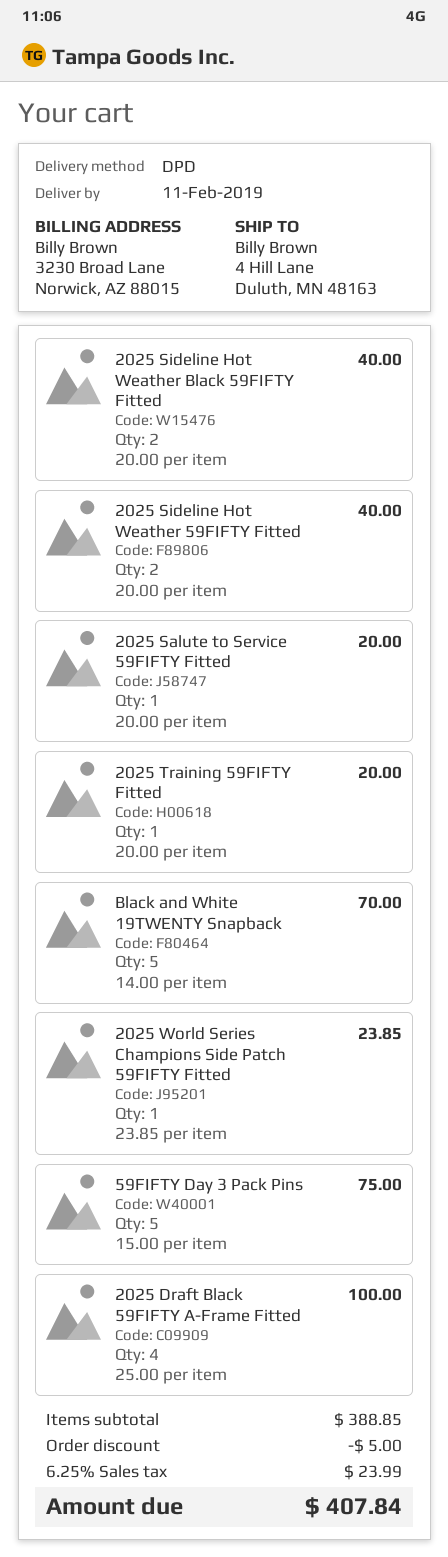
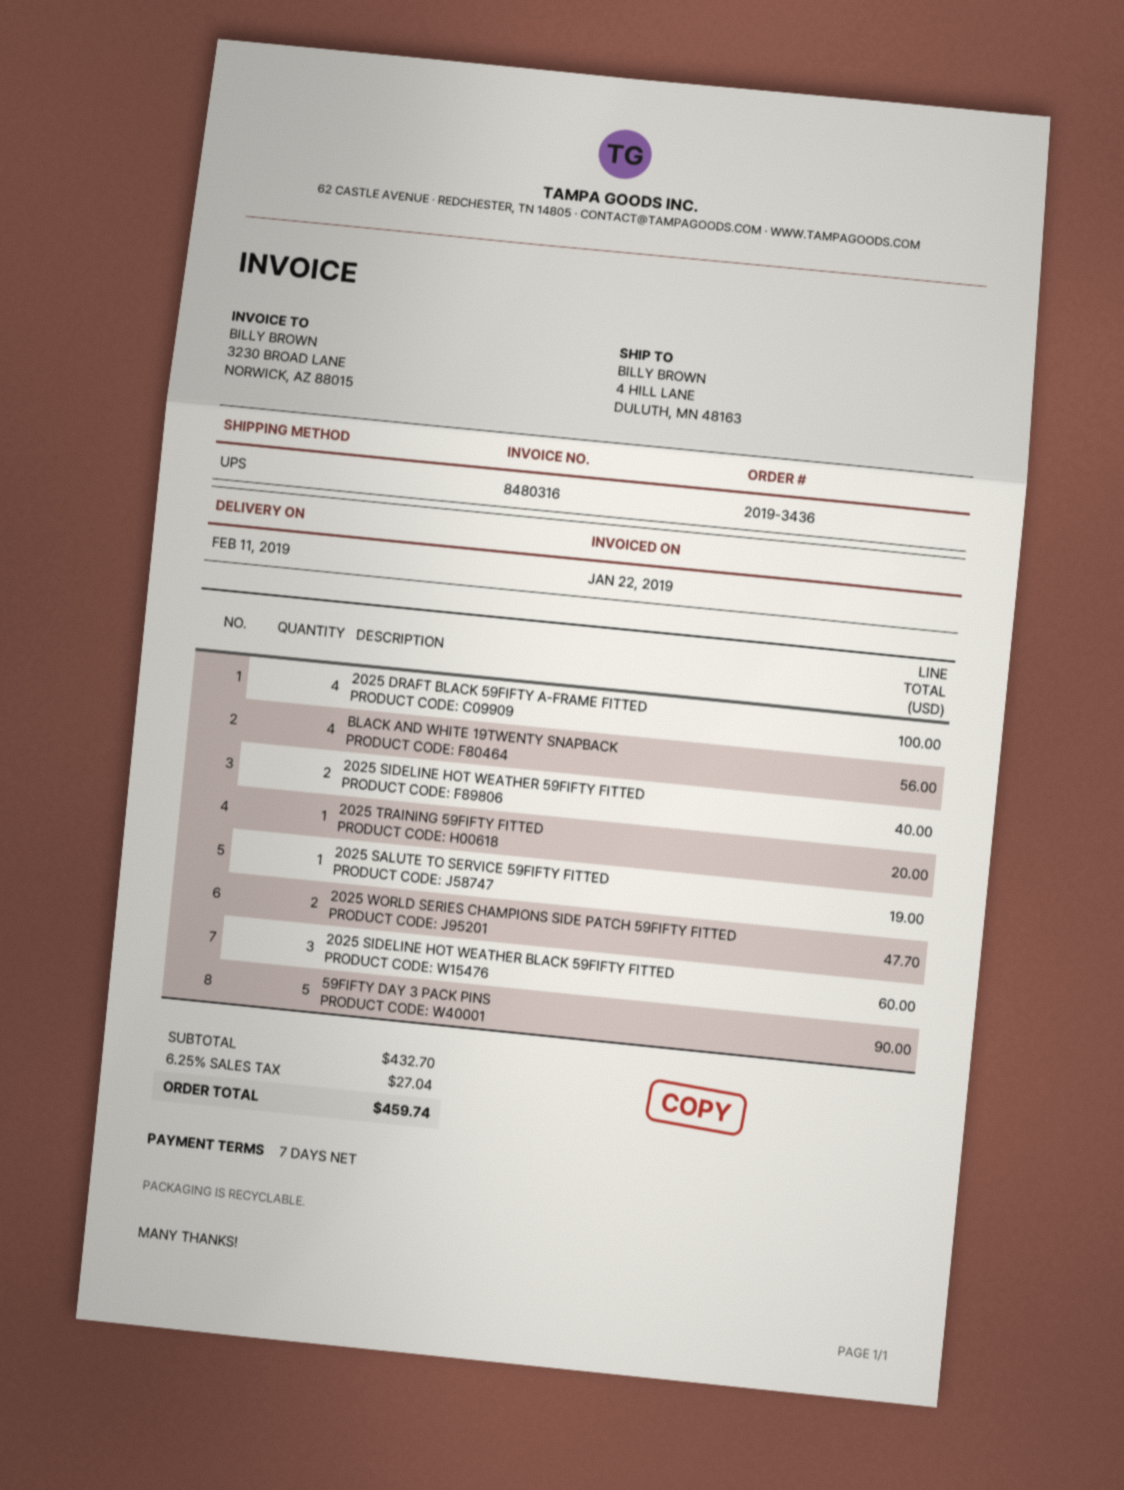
shipping method: DPD -> UPS
2025 Sideline Hot Weather Black 59FIFTY Fitted: 2 for 40.00 -> 3 for 60.00
2025 Salute to Service 59FIFTY Fitted: 1 for 20.00 -> 1 for 19.00
Black and White 19TWENTY Snapback: 5 for 70.00 -> 4 for 56.00
2025 World Series Champions Side Patch 59FIFTY Fitted: 1 for 23.85 -> 2 for 47.70
59FIFTY Day 3 Pack Pins: 5 for 75.00 -> 5 for 90.00
subtotal: 388.85 -> 432.70
discount: 5.00 -> none
tax: 6.25% = 23.99 -> 6.25% = 27.04
total: 407.84 -> 459.74

